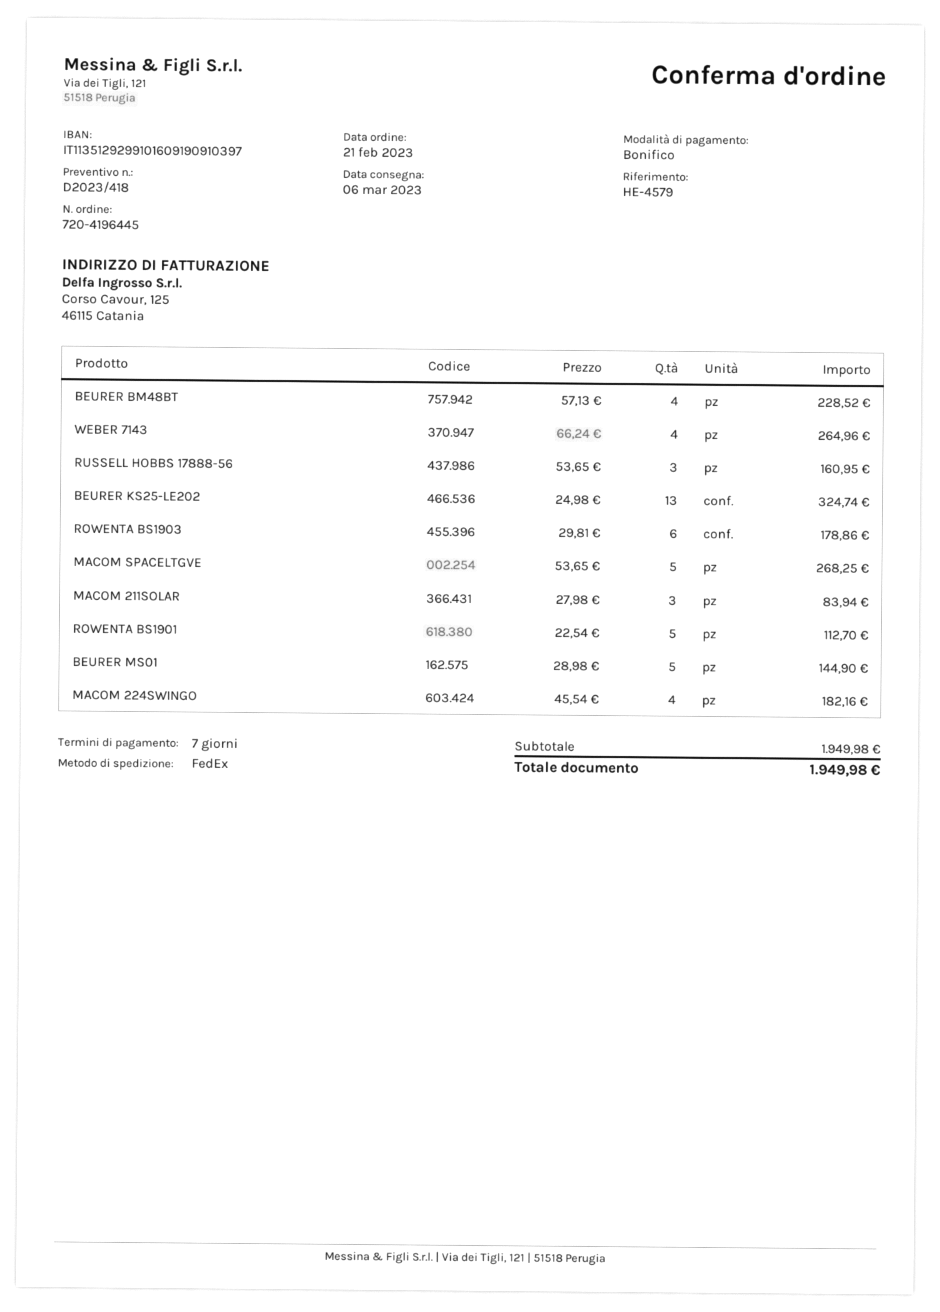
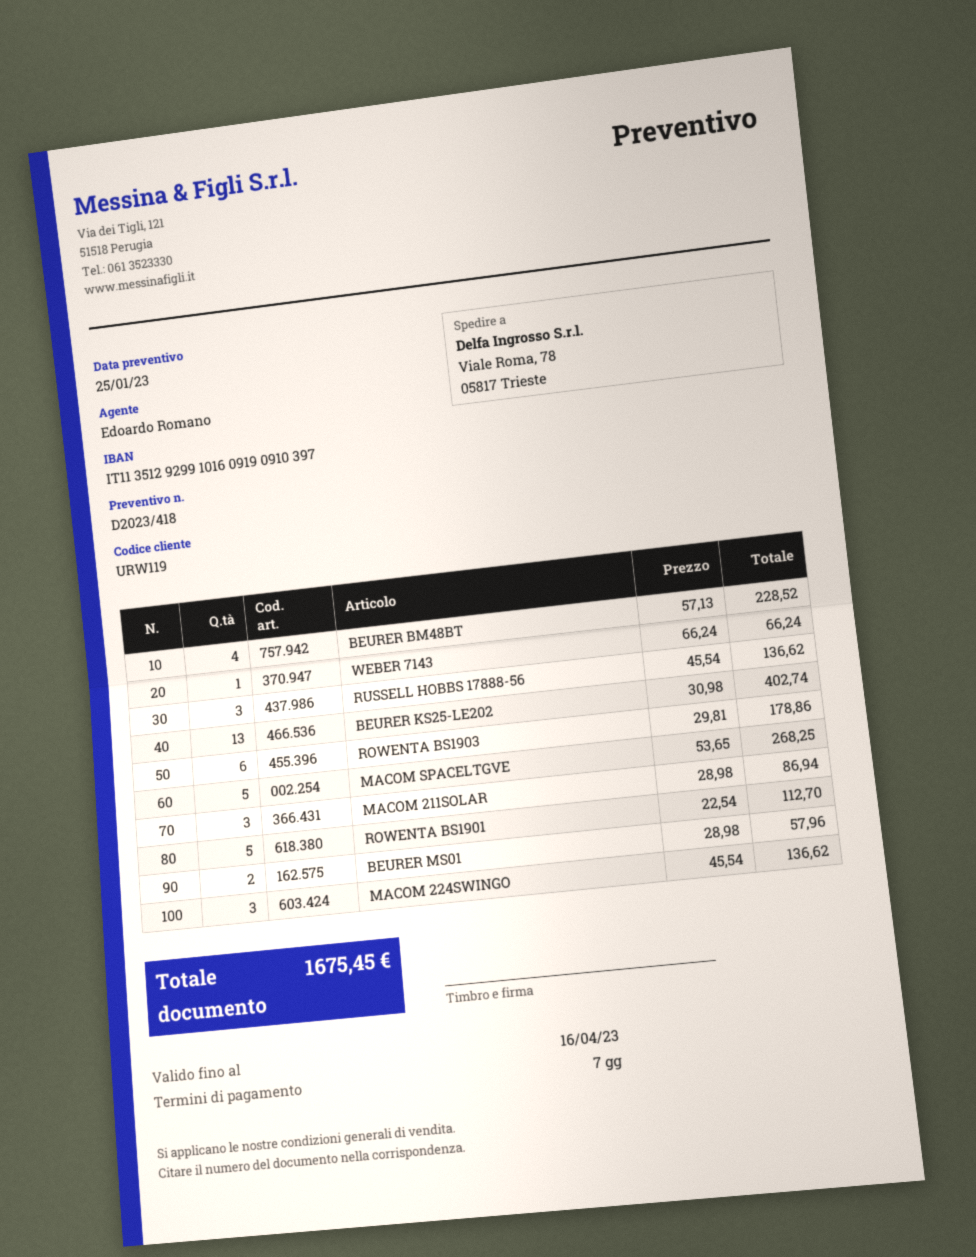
WEBER 7143: 4 x 66.24 = 264.96 -> 1 x 66.24 = 66.24
RUSSELL HOBBS 17888-56: 3 x 53.65 = 160.95 -> 3 x 45.54 = 136.62
BEURER KS25-LE202: 13 x 24.98 = 324.74 -> 13 x 30.98 = 402.74
MACOM 211SOLAR: 3 x 27.98 = 83.94 -> 3 x 28.98 = 86.94
BEURER MS01: 5 x 28.98 = 144.90 -> 2 x 28.98 = 57.96
MACOM 224SWINGO: 4 x 45.54 = 182.16 -> 3 x 45.54 = 136.62
total: 1949.98 -> 1675.45

